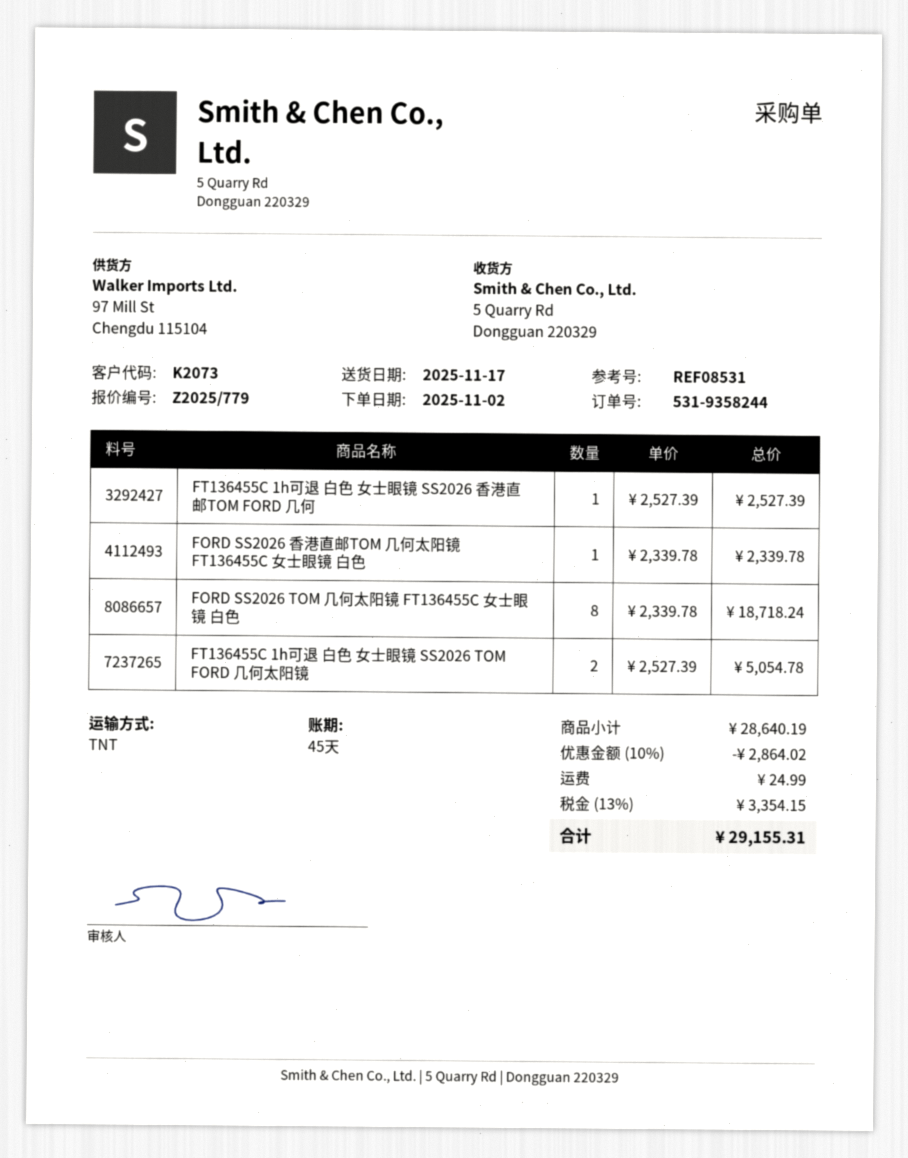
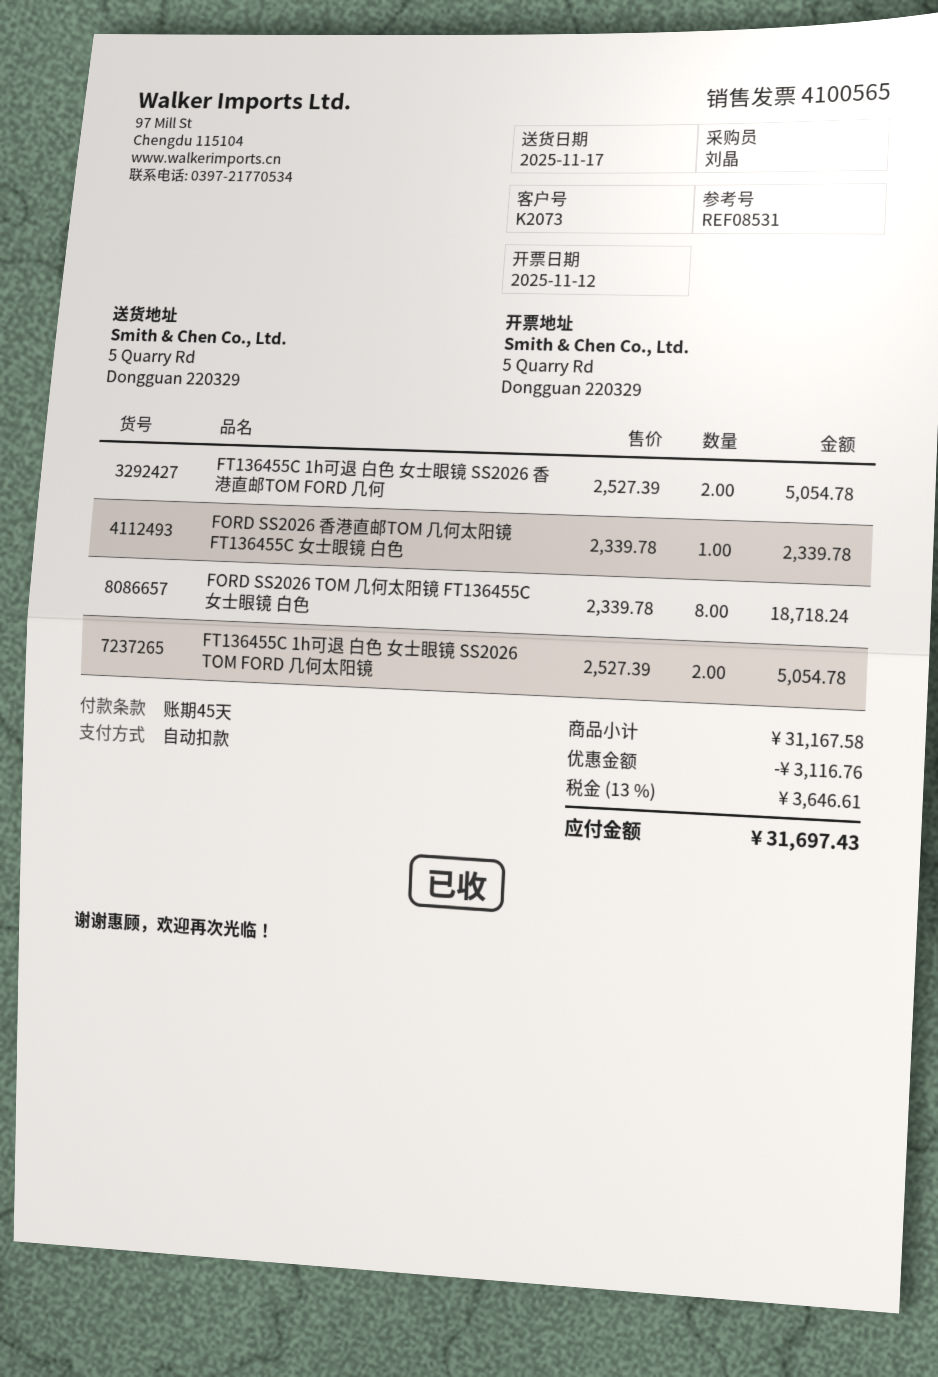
FT136455C 1h可退 白色 女士眼镜 SS2026 香港直邮TOM FORD 几何: 1 x 2527.39 = 2527.39 -> 2 x 2527.39 = 5054.78
subtotal: 28640.19 -> 31167.58
discount: 2864.02 -> 3116.76
shipping: 24.99 -> none
tax: 13% = 3354.15 -> 13% = 3646.61
total: 29155.31 -> 31697.43

